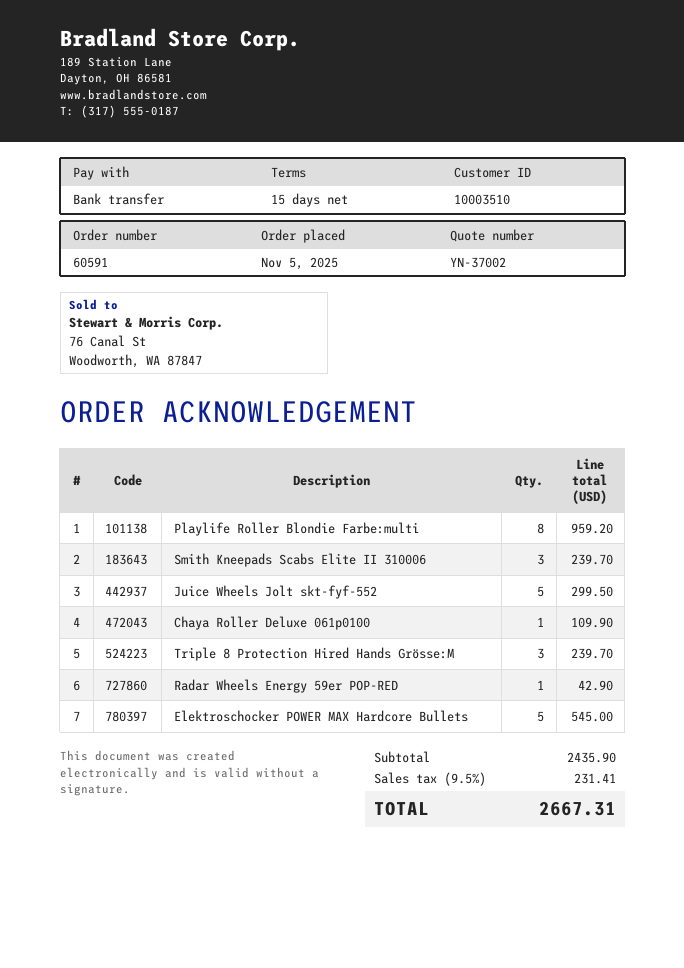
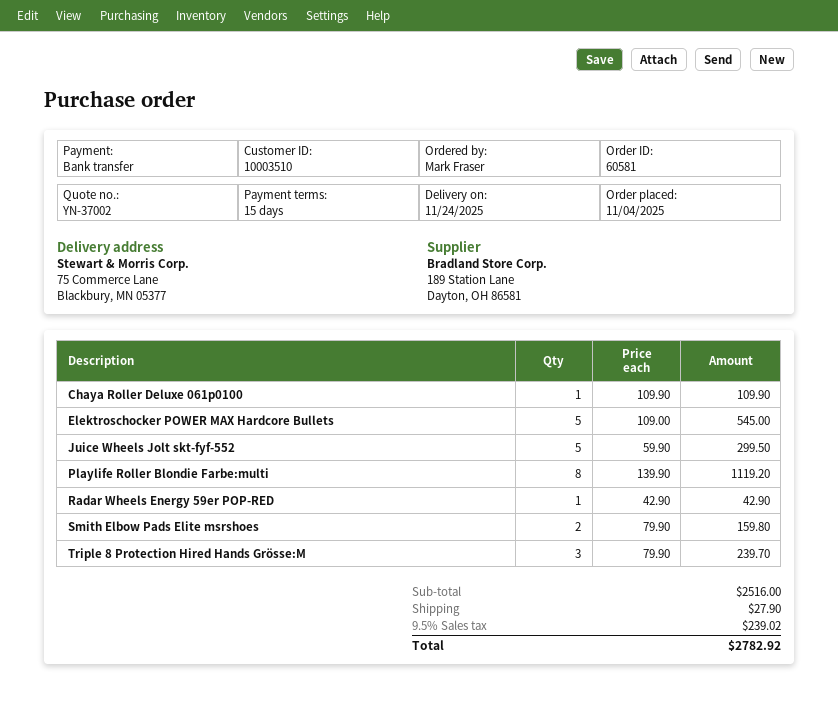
order number: 60591 -> 60581
order date: 2025-11-05 -> 2025-11-04
Playlife Roller Blondie Farbe:multi: 8 for 959.20 -> 8 for 1119.20
Smith Kneepads Scabs Elite II 310006: 3 for 239.70 -> none
Smith Elbow Pads Elite msrshoes: none -> 2 for 159.80
subtotal: 2435.90 -> 2516.00
shipping: none -> 27.90
tax: 9.5% = 231.41 -> 9.5% = 239.02
total: 2667.31 -> 2782.92

